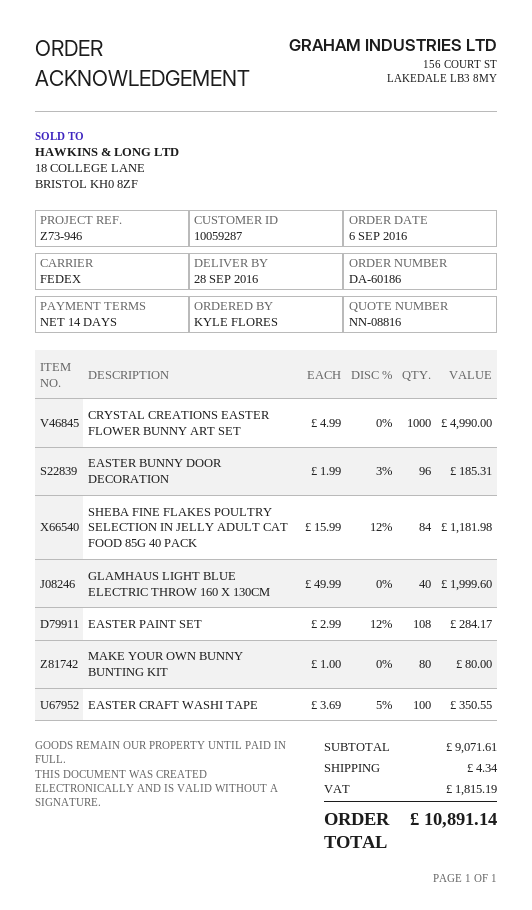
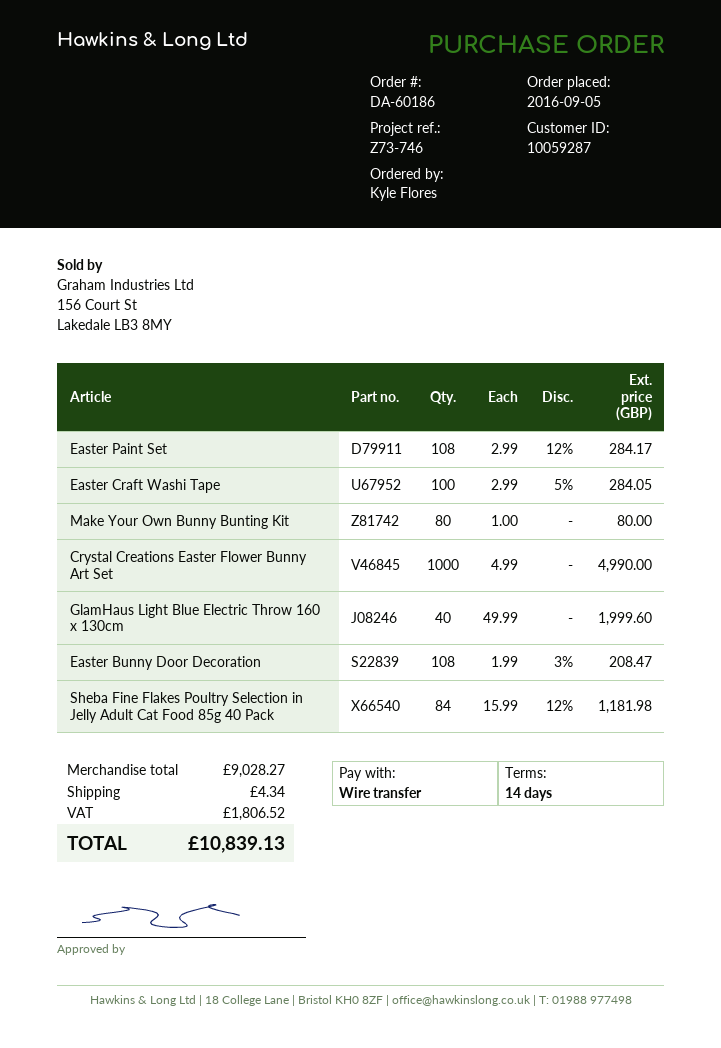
order date: 2016-09-06 -> 2016-09-05
reference: Z73-946 -> Z73-746
EASTER BUNNY DOOR DECORATION: 96 x 1.99 - 3% = 185.31 -> 108 x 1.99 - 3% = 208.47
EASTER CRAFT WASHI TAPE: 100 x 3.69 - 5% = 350.55 -> 100 x 2.99 - 5% = 284.05
subtotal: 9071.61 -> 9028.27
tax: 1815.19 -> 1806.52
total: 10891.14 -> 10839.13

